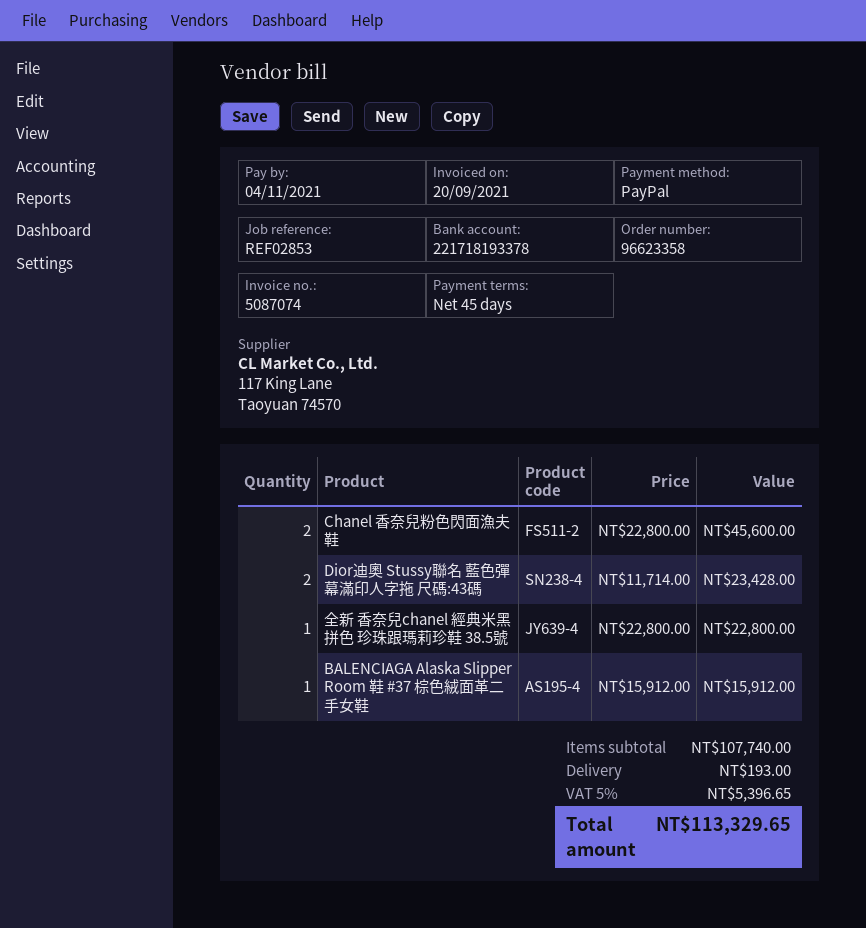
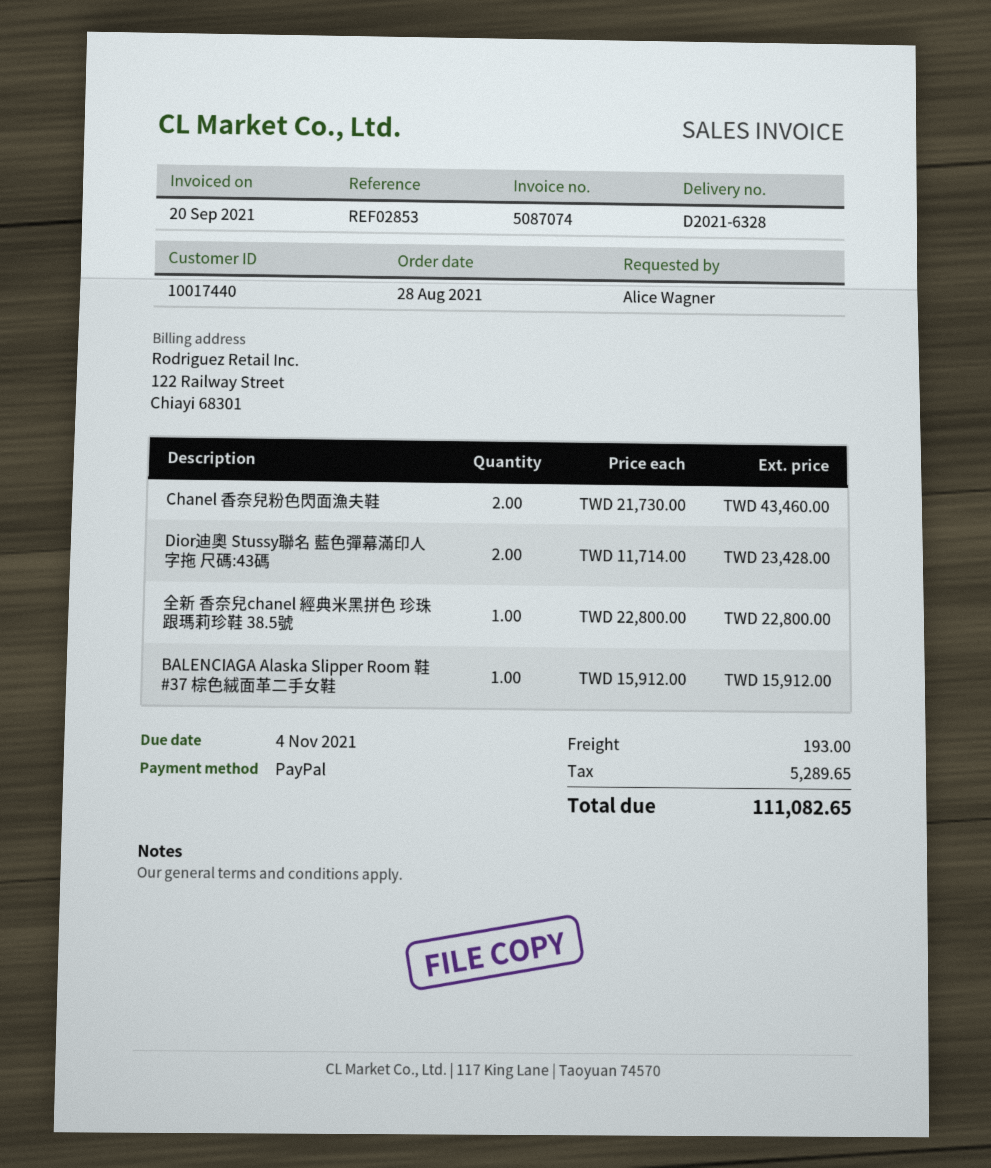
Chanel 香奈兒粉色閃面漁夫鞋: 2 x 22800.00 = 45600.00 -> 2 x 21730.00 = 43460.00
tax: 5396.65 -> 5289.65
total: 113329.65 -> 111082.65

